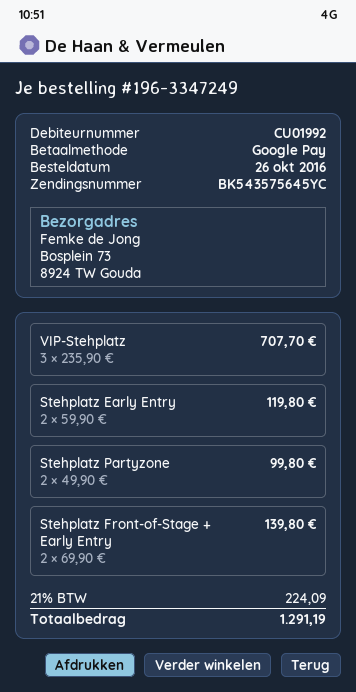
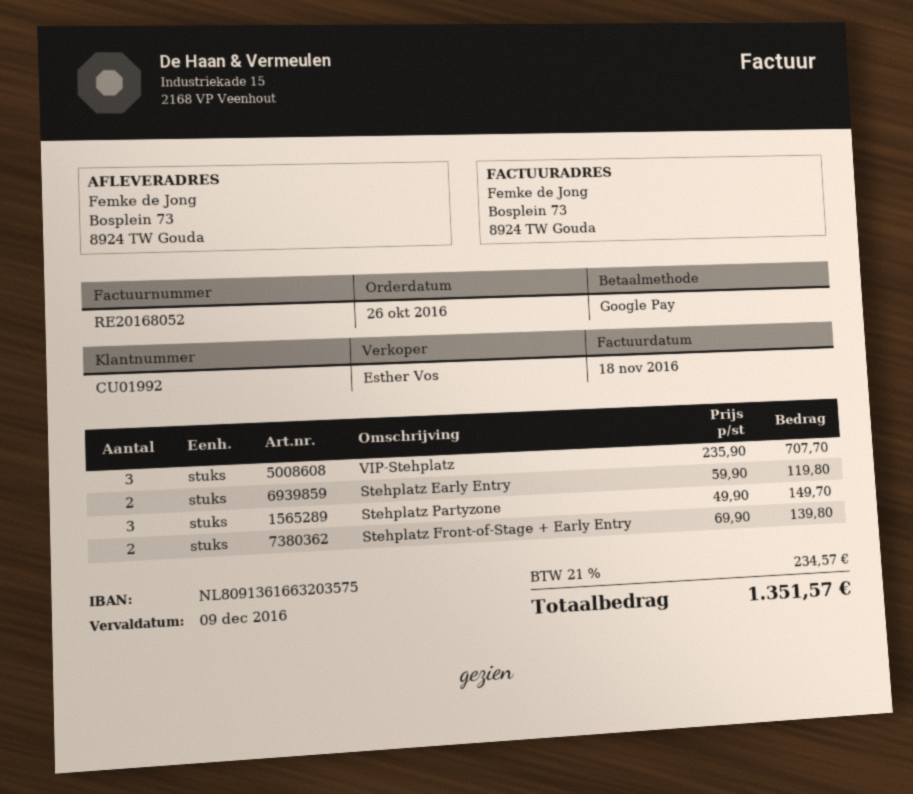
Stehplatz Partyzone: 2 x 49.90 = 99.80 -> 3 x 49.90 = 149.70
tax: 21% = 224.09 -> 21% = 234.57
total: 1291.19 -> 1351.57

